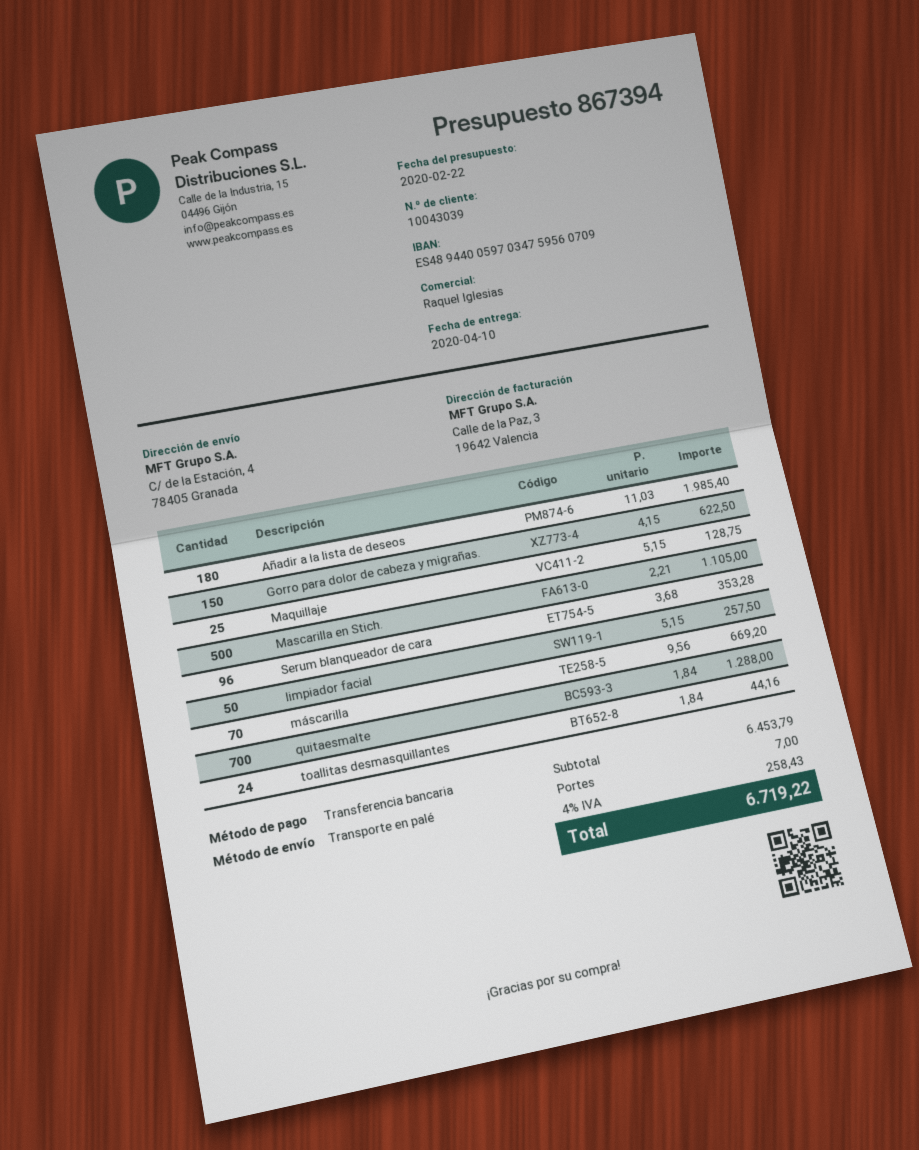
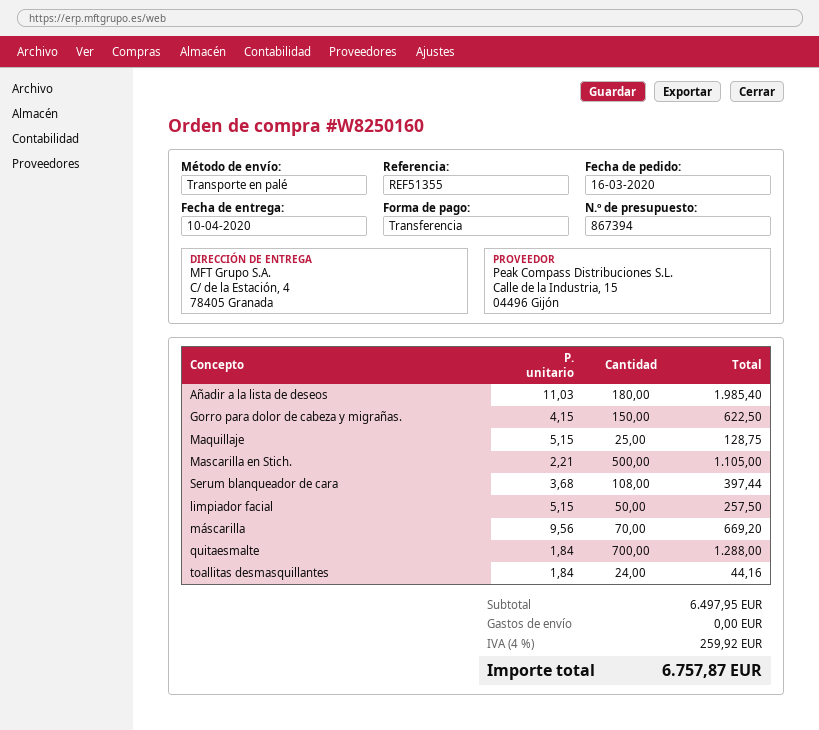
Serum blanqueador de cara: 96 x 3.68 = 353.28 -> 108 x 3.68 = 397.44
subtotal: 6453.79 -> 6497.95
shipping: 7.00 -> 0.00
tax: 4% = 258.43 -> 4% = 259.92
total: 6719.22 -> 6757.87

